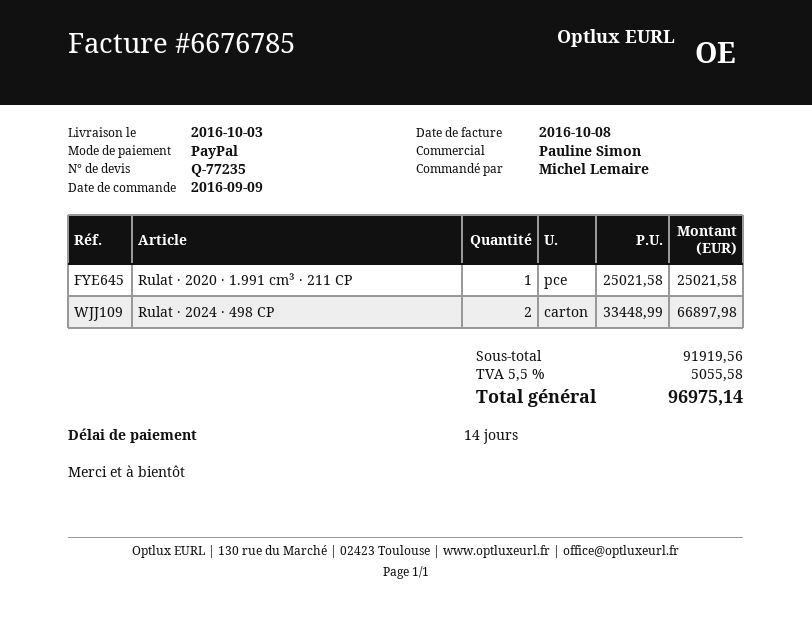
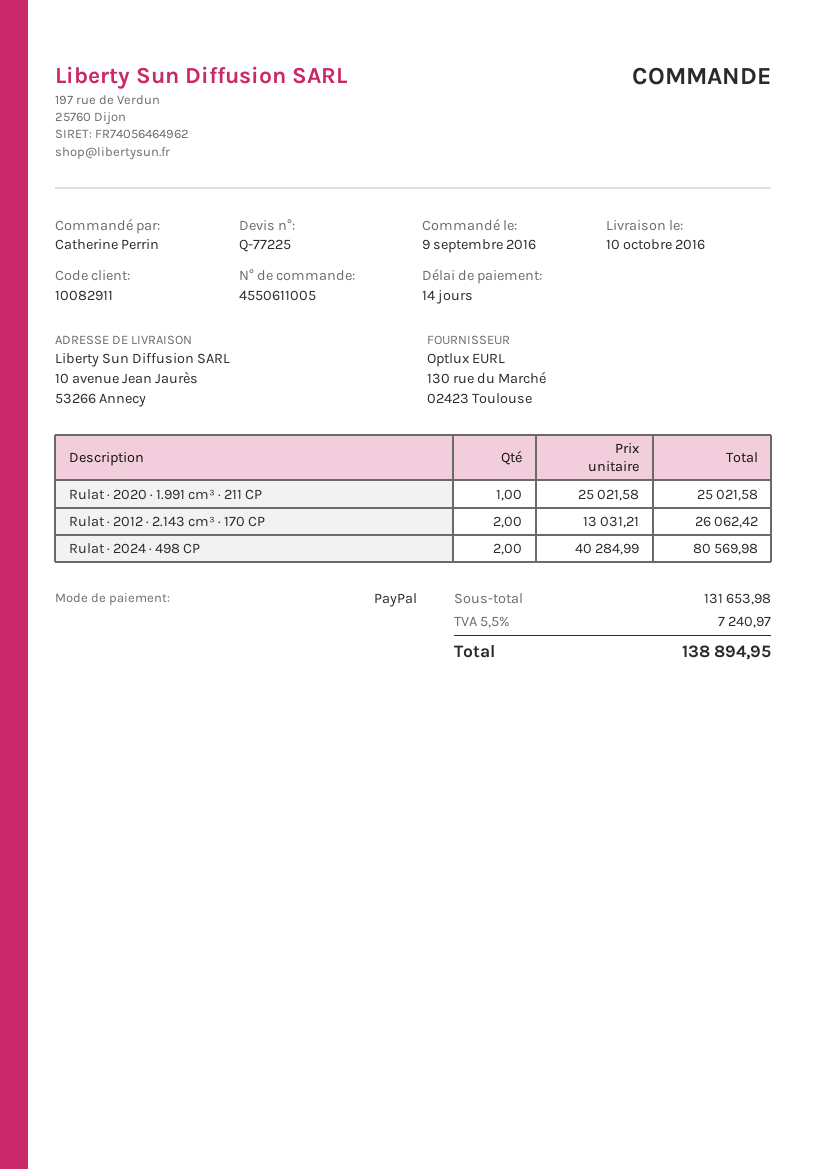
quote number: Q-77235 -> Q-77225
delivery date: 2016-10-03 -> 2016-10-10
ordered by: Michel Lemaire -> Catherine Perrin
Rulat · 2024 · 498 CP: 2 x 33448.99 = 66897.98 -> 2 x 40284.99 = 80569.98
Rulat · 2012 · 2.143 cm³ · 170 CP: none -> 2 x 13031.21 = 26062.42
subtotal: 91919.56 -> 131653.98
tax: 5.5% = 5055.58 -> 5.5% = 7240.97
total: 96975.14 -> 138894.95

